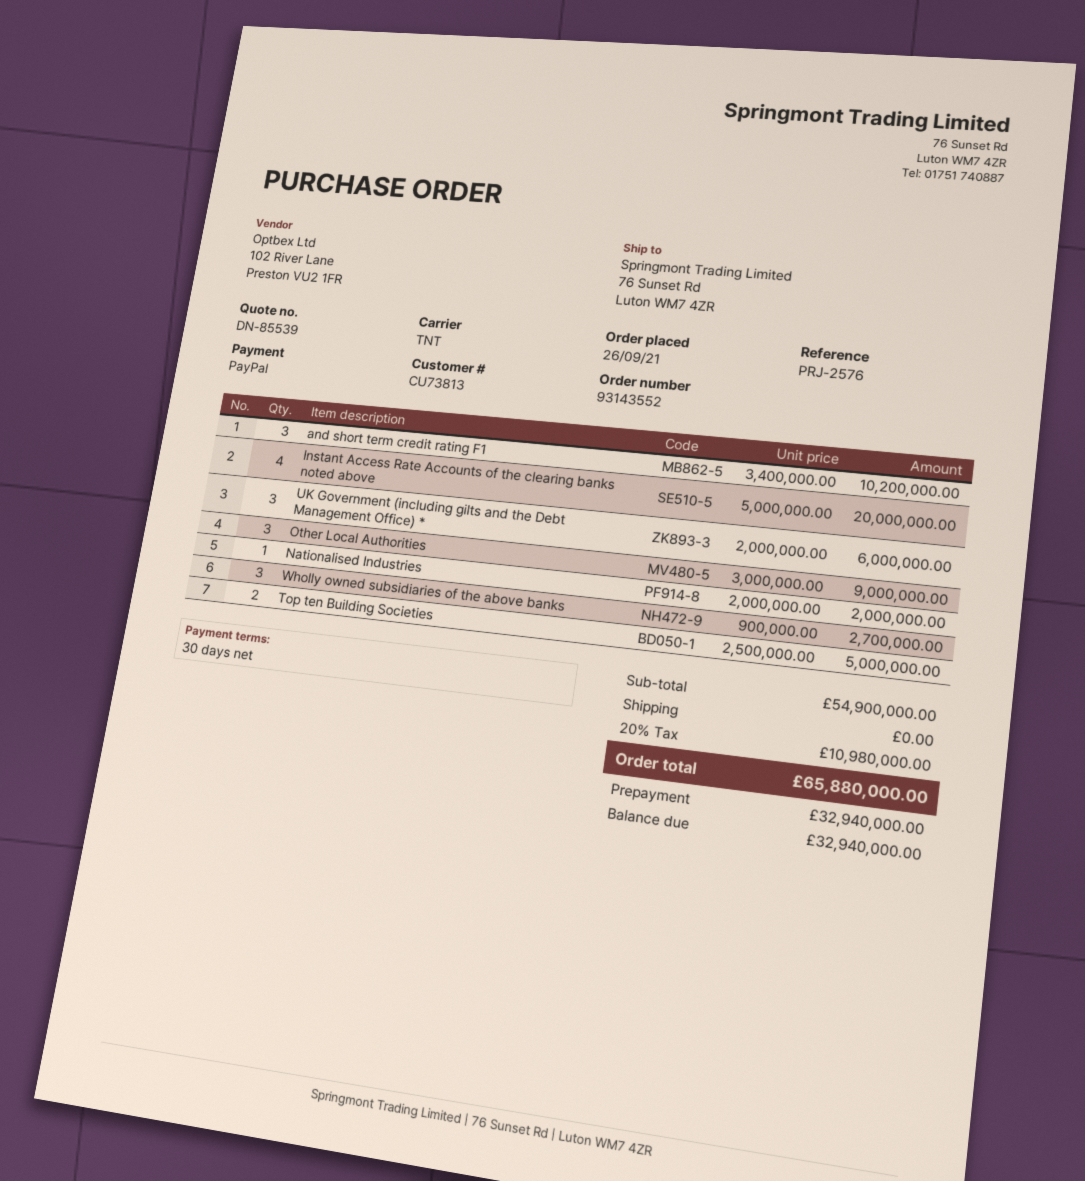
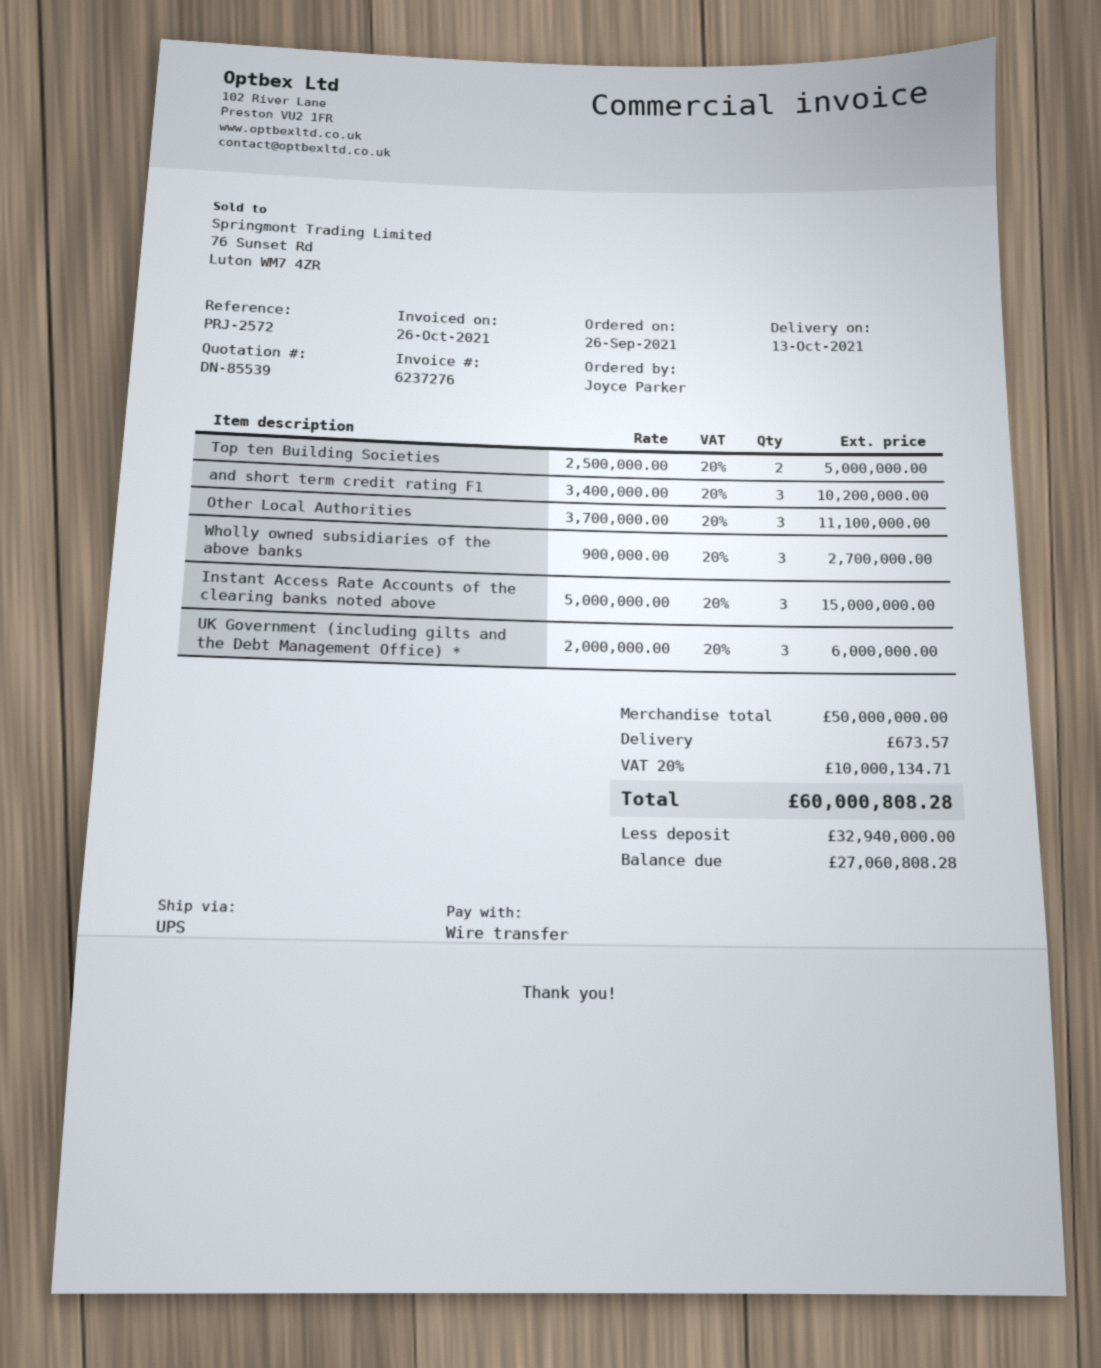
reference: PRJ-2576 -> PRJ-2572
payment method: PayPal -> bank transfer
shipping method: TNT -> UPS
Instant Access Rate Accounts of the clearing banks noted above: 4 x 5000000.00 = 20000000.00 -> 3 x 5000000.00 = 15000000.00
Other Local Authorities: 3 x 3000000.00 = 9000000.00 -> 3 x 3700000.00 = 11100000.00
Nationalised Industries: 1 x 2000000.00 = 2000000.00 -> none
subtotal: 54900000.00 -> 50000000.00
shipping: 0.00 -> 673.57
tax: 20% = 10980000.00 -> 20% = 10000134.71
total: 65880000.00 -> 60000808.28
balance: 32940000.00 -> 27060808.28

